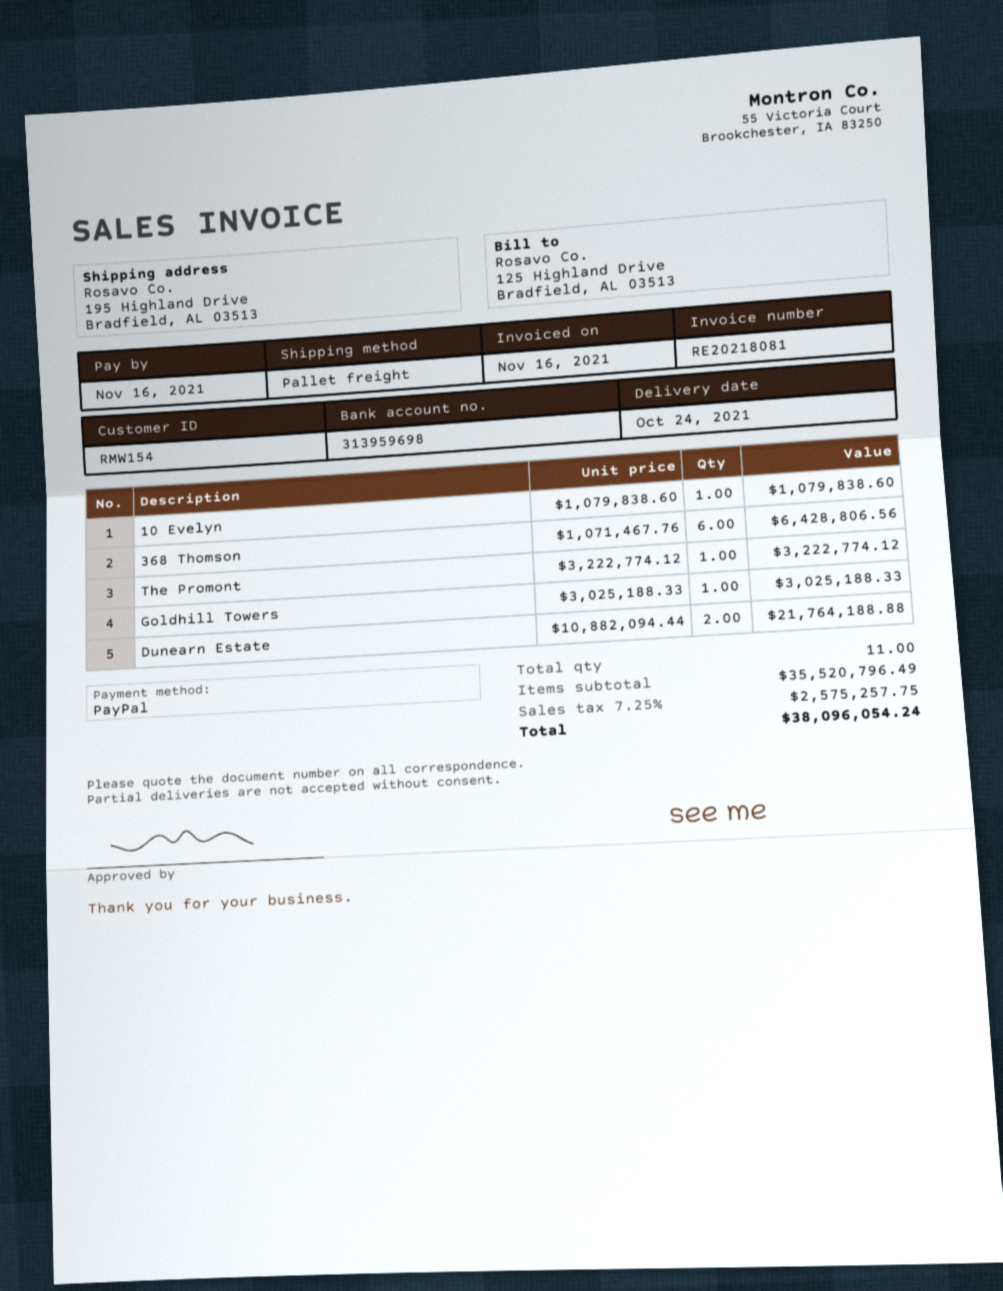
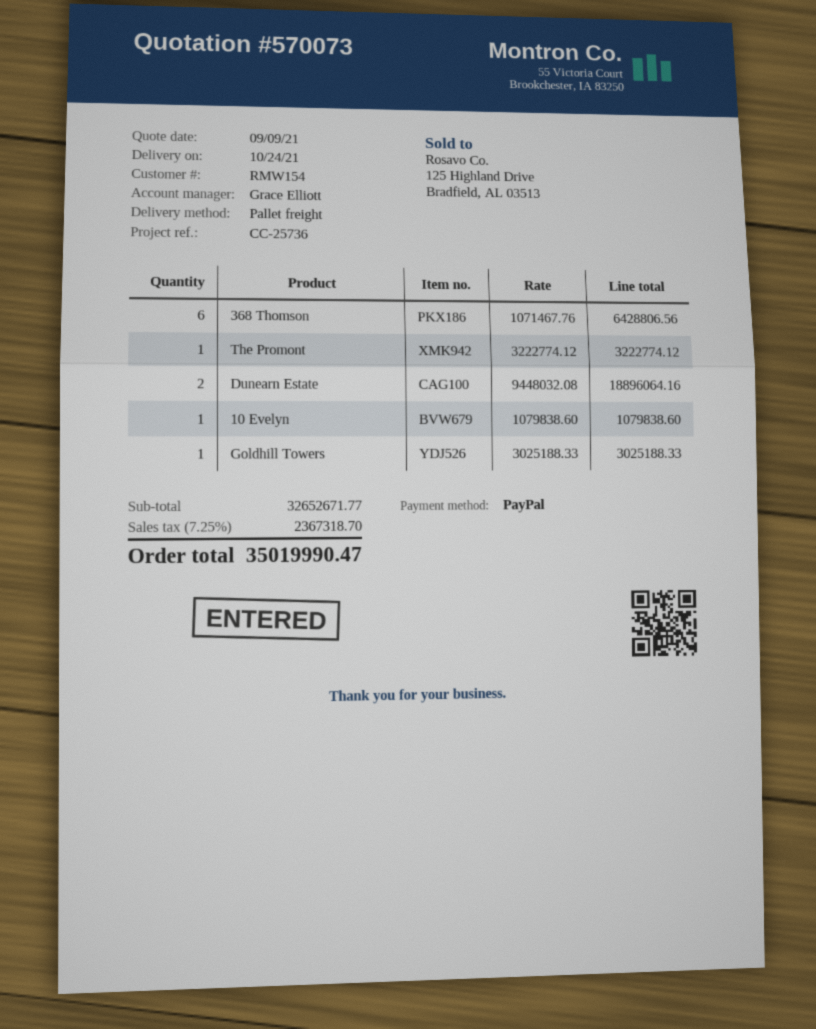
Dunearn Estate: 2 x 10882094.44 = 21764188.88 -> 2 x 9448032.08 = 18896064.16
subtotal: 35520796.49 -> 32652671.77
tax: 7.25% = 2575257.75 -> 7.25% = 2367318.70
total: 38096054.24 -> 35019990.47

